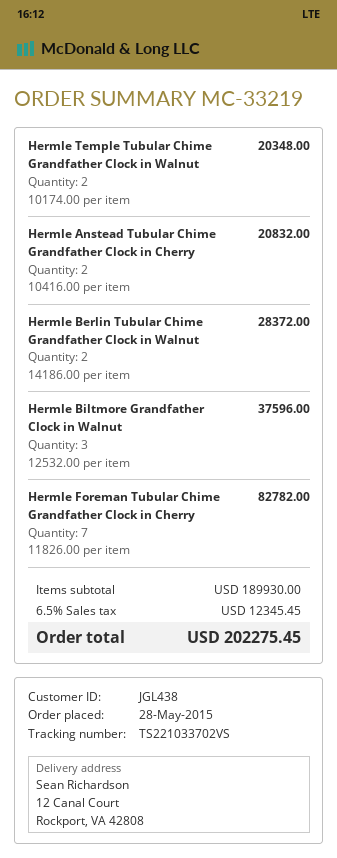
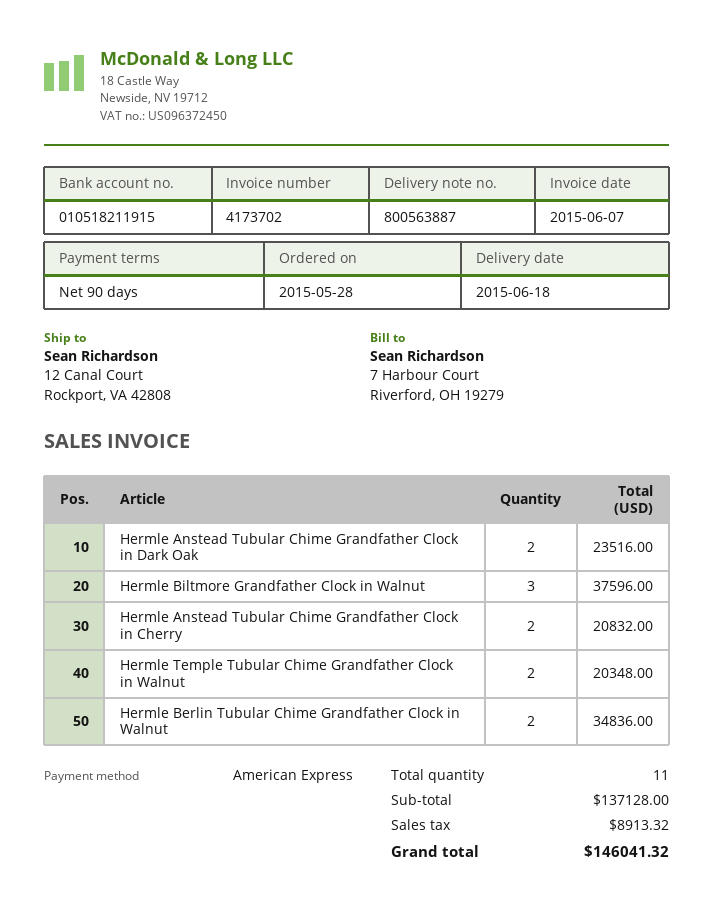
Hermle Berlin Tubular Chime Grandfather Clock in Walnut: 2 for 28372.00 -> 2 for 34836.00
Hermle Foreman Tubular Chime Grandfather Clock in Cherry: 7 for 82782.00 -> none
Hermle Anstead Tubular Chime Grandfather Clock in Dark Oak: none -> 2 for 23516.00
subtotal: 189930.00 -> 137128.00
tax: 12345.45 -> 8913.32
total: 202275.45 -> 146041.32

